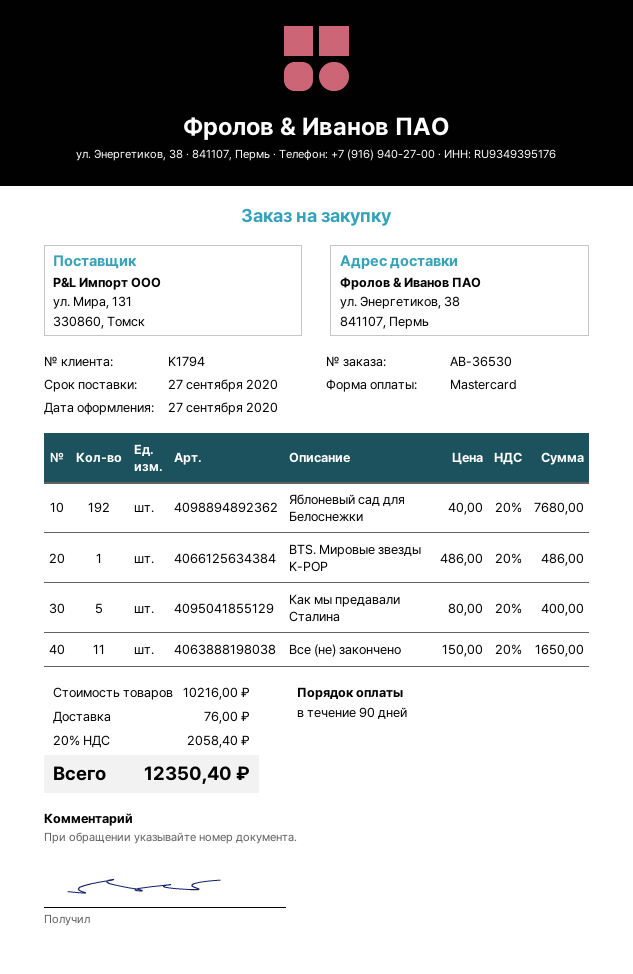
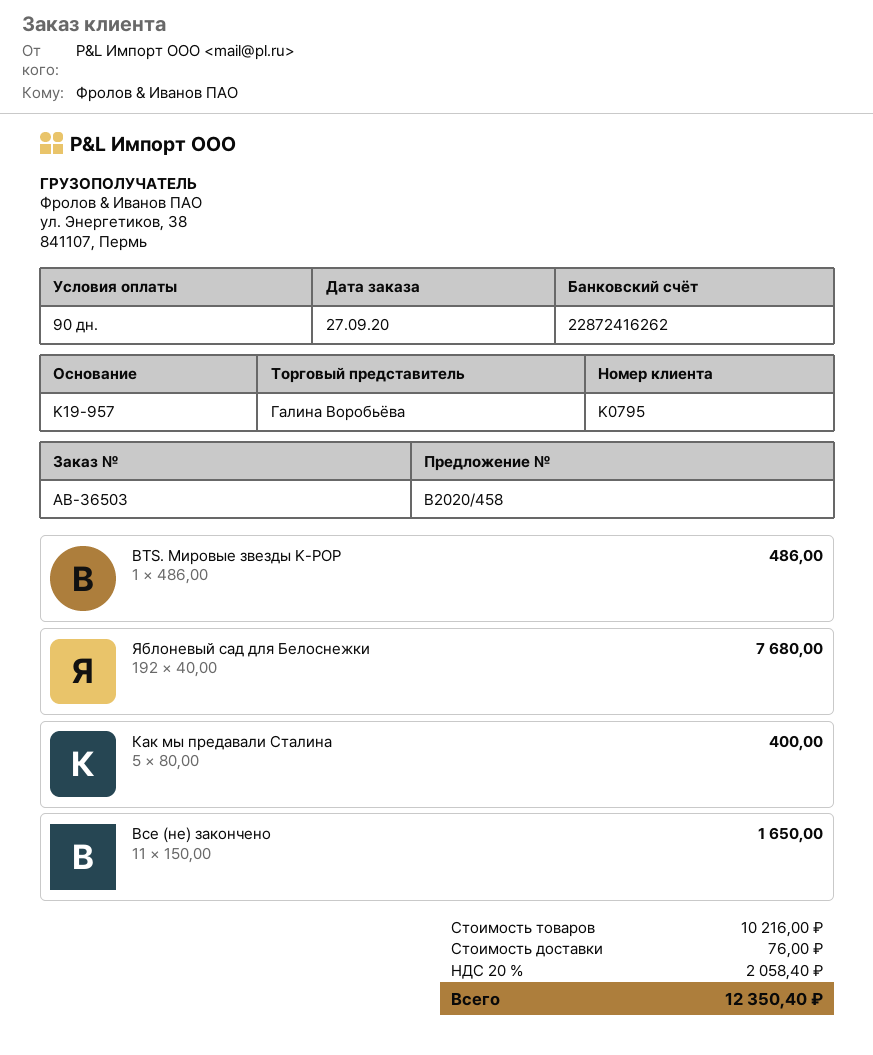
order number: AB-36530 -> AB-36503
customer number: K1794 -> K0795

